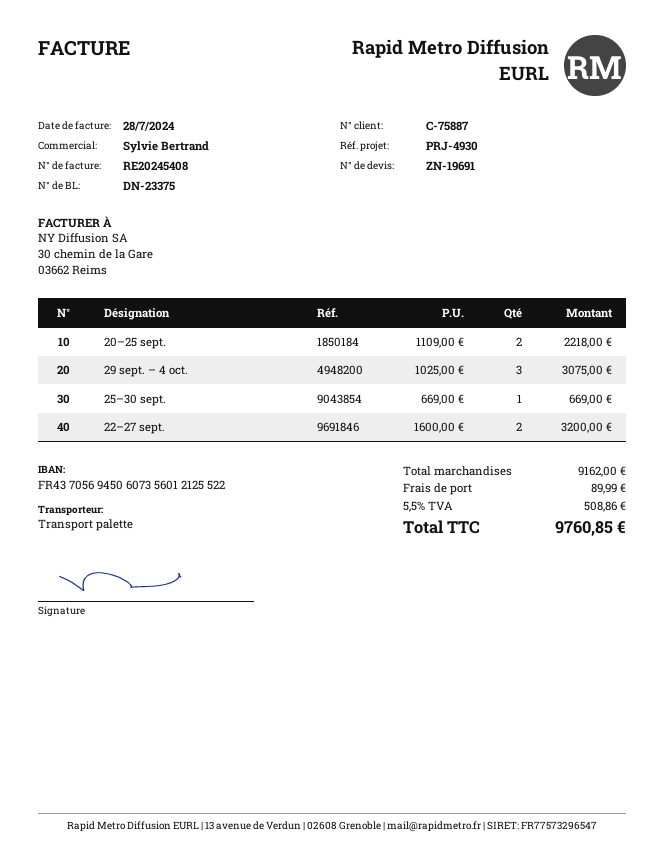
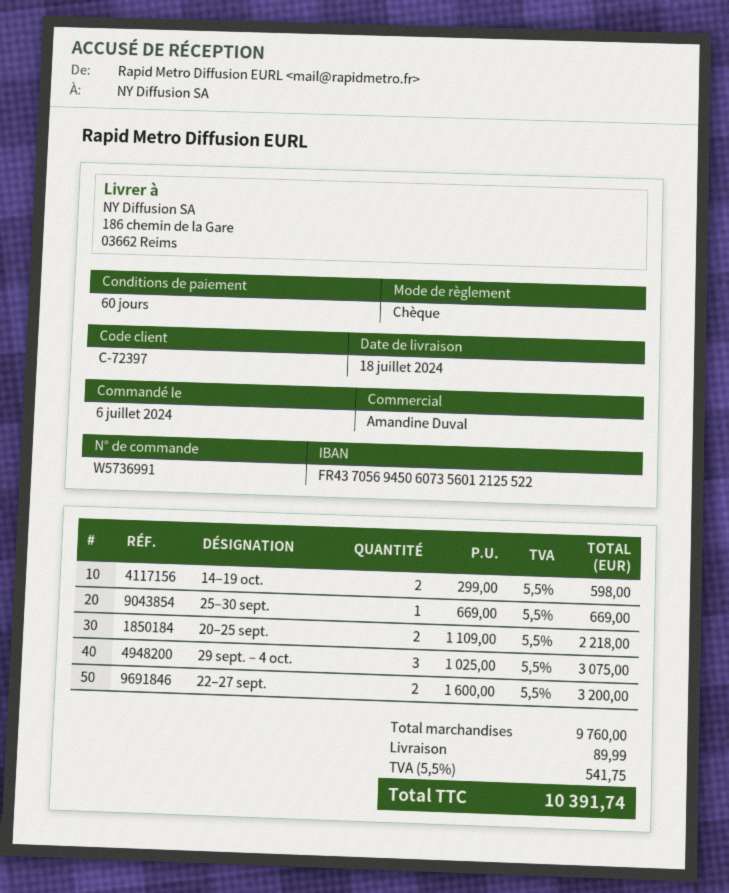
customer number: C-75887 -> C-72397
sales rep: Sylvie Bertrand -> Amandine Duval
14–19 oct.: none -> 2 x 299.00 = 598.00
subtotal: 9162.00 -> 9760.00
tax: 5.5% = 508.86 -> 5.5% = 541.75
total: 9760.85 -> 10391.74

